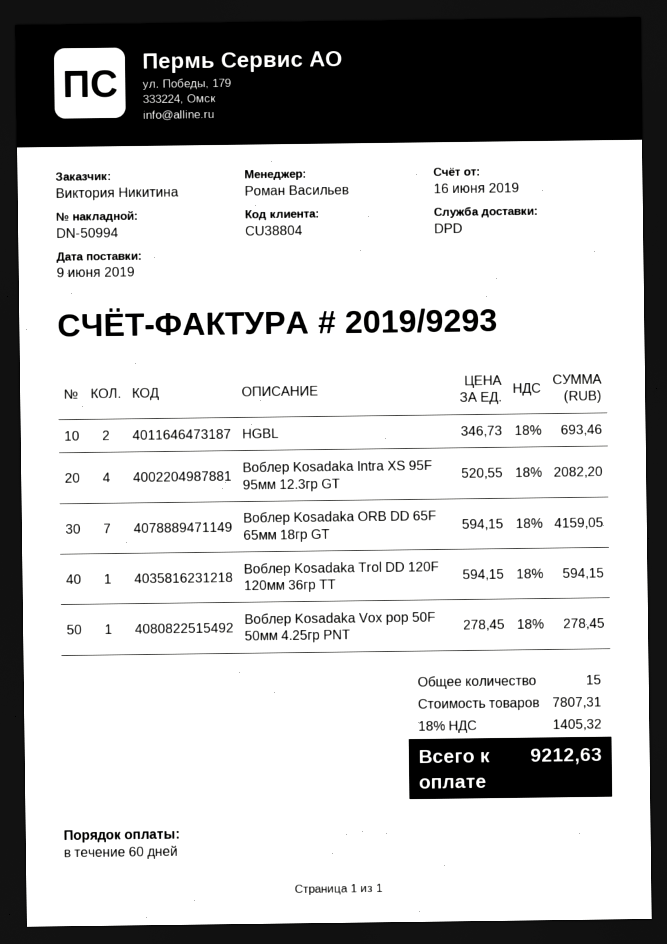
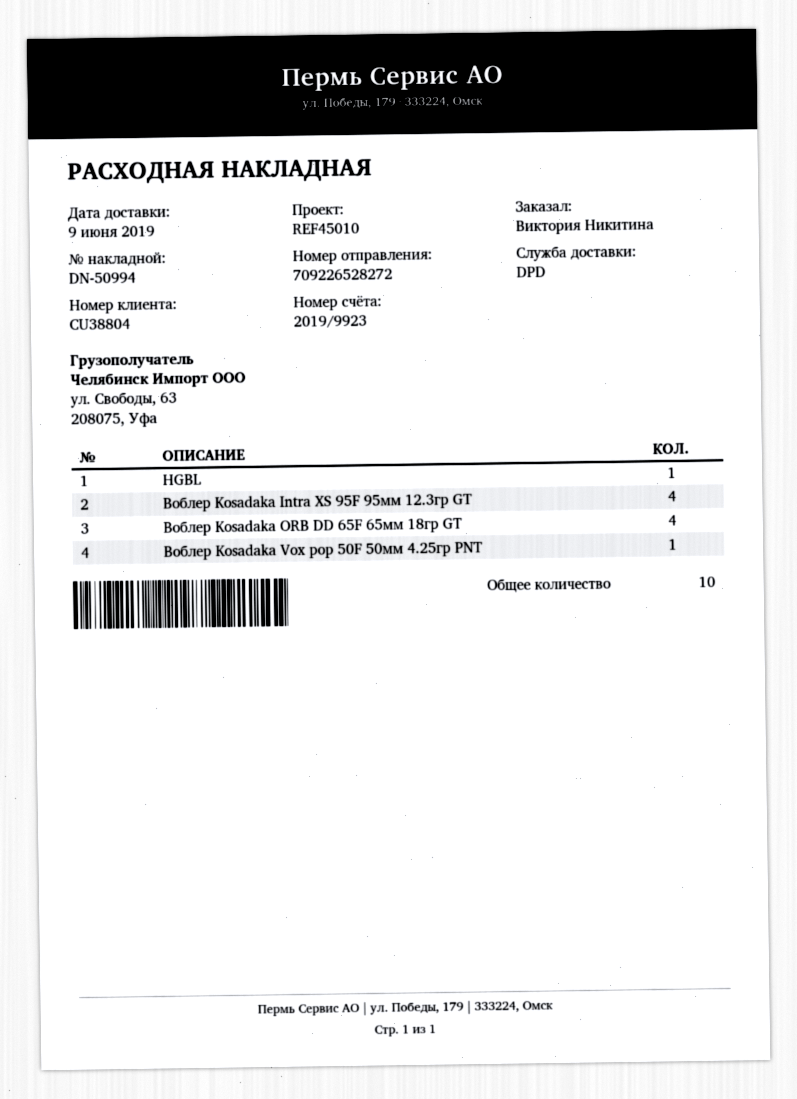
invoice number: 2019/9293 -> 2019/9923
HGBL: 2 -> 1
Воблер Kosadaka ORB DD 65F 65мм 18гр GT: 7 -> 4
Воблер Kosadaka Trol DD 120F 120мм 36гр TT: 1 -> none
total quantity: 15 -> 10

